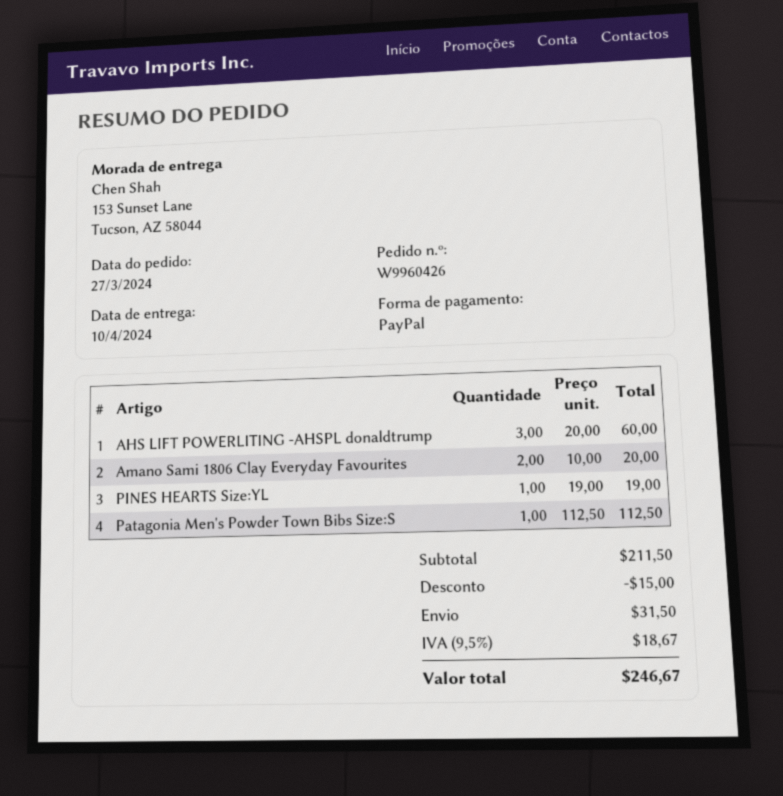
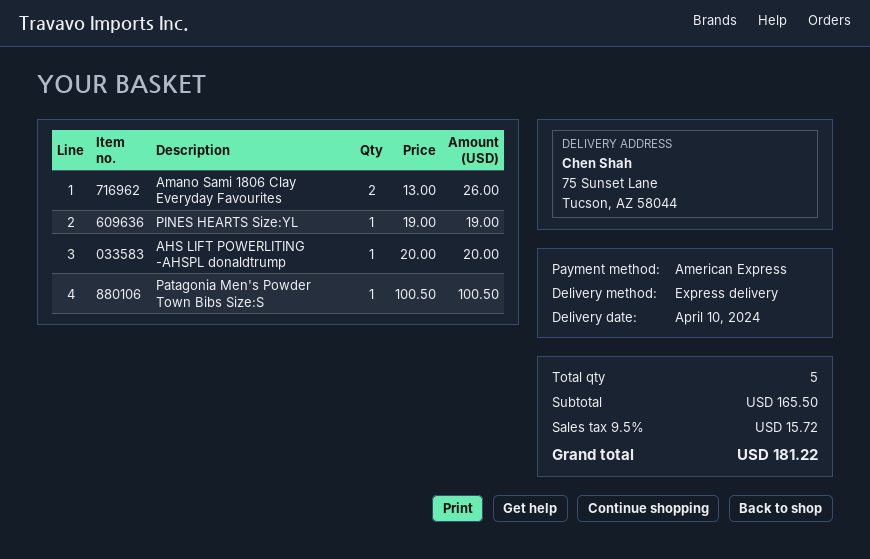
payment method: PayPal -> American Express
ship to: 153 Sunset Lane, Tucson, AZ 58044 -> 75 Sunset Lane, Tucson, AZ 58044
AHS LIFT POWERLITING -AHSPL donaldtrump: 3 x 20.00 = 60.00 -> 1 x 20.00 = 20.00
Amano Sami 1806 Clay Everyday Favourites: 2 x 10.00 = 20.00 -> 2 x 13.00 = 26.00
Patagonia Men's Powder Town Bibs Size:S: 1 x 112.50 = 112.50 -> 1 x 100.50 = 100.50
subtotal: 211.50 -> 165.50
discount: 15.00 -> none
shipping: 31.50 -> none
tax: 9.5% = 18.67 -> 9.5% = 15.72
total: 246.67 -> 181.22

